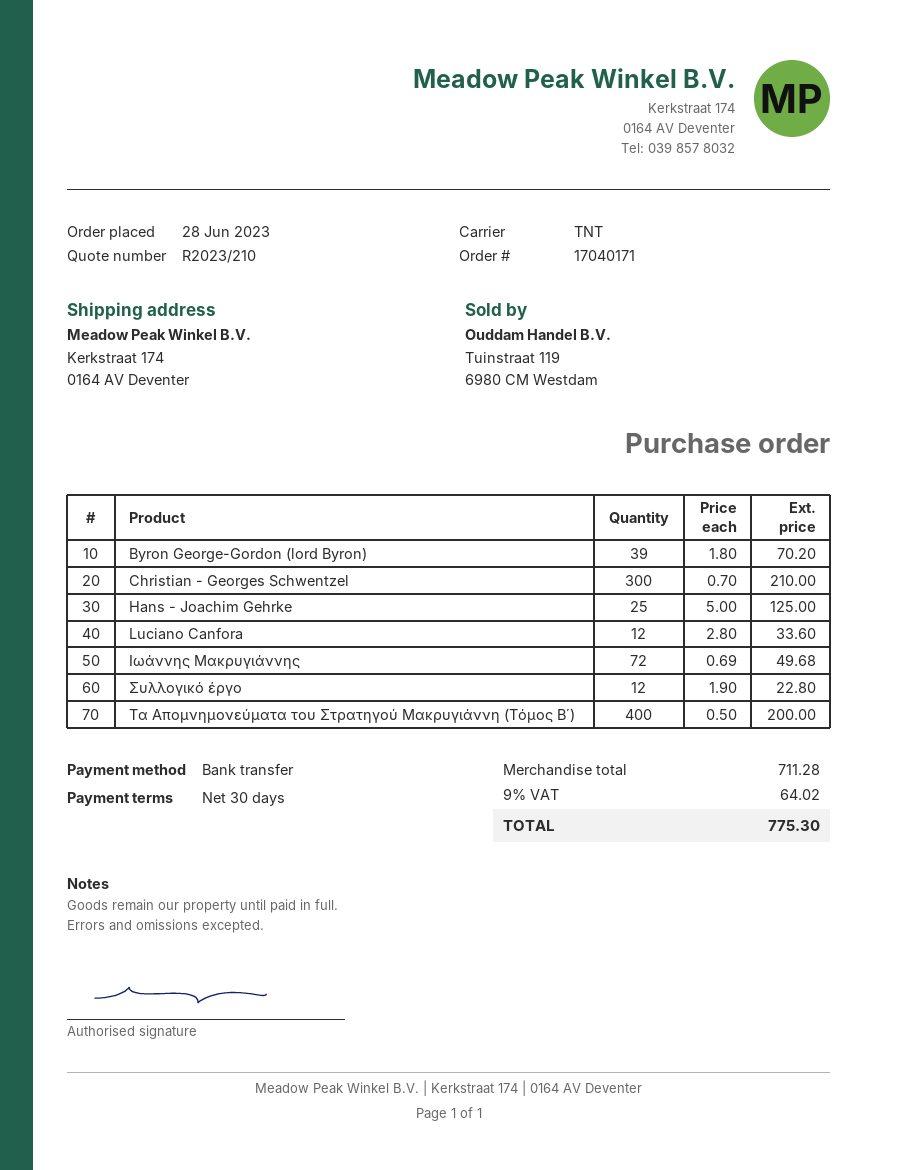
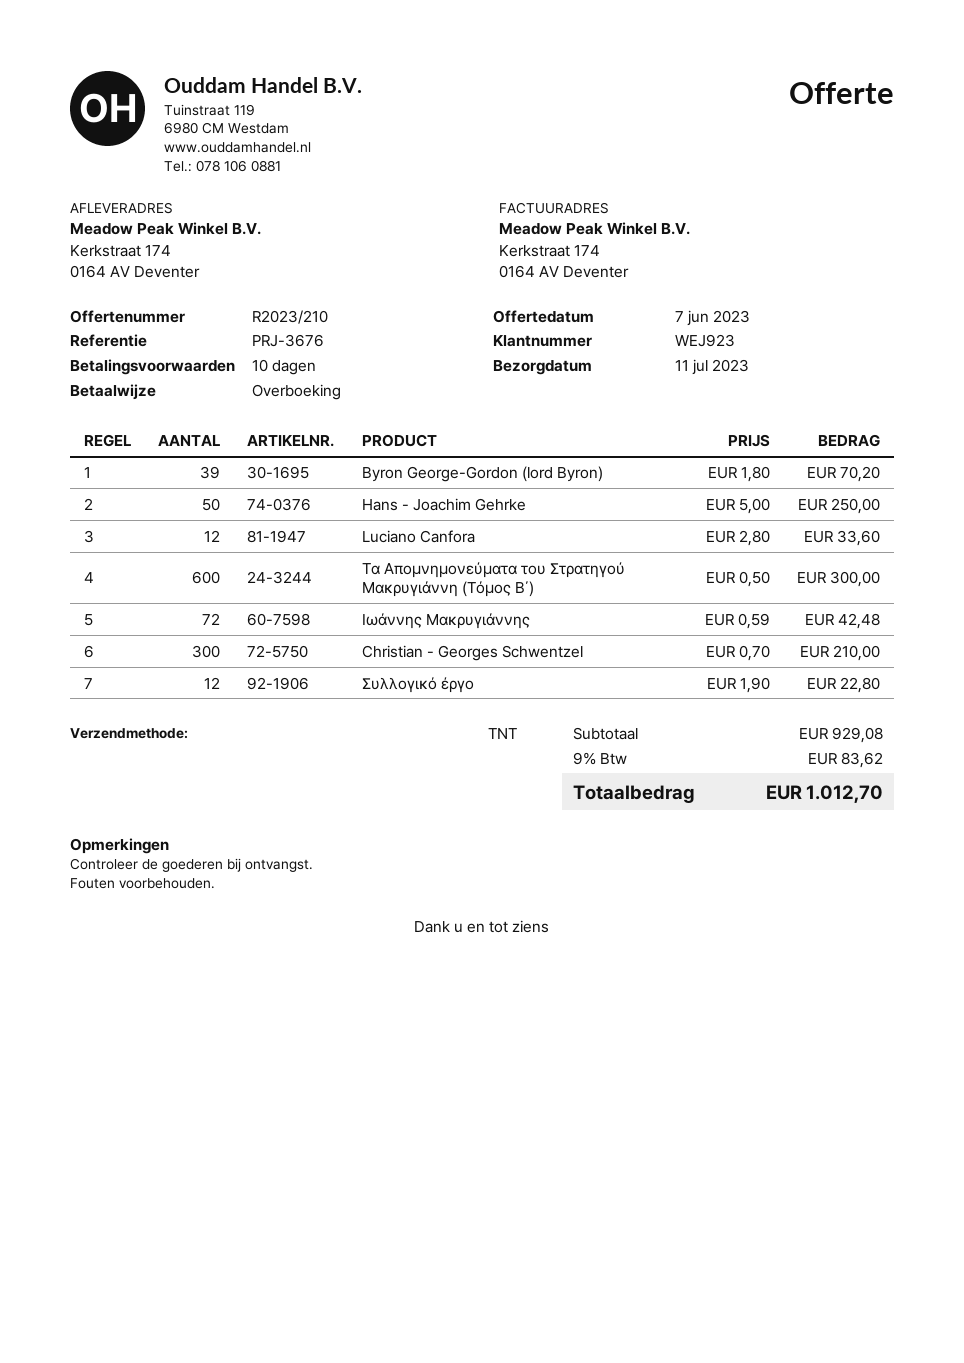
payment terms: 30 days -> 10 days
Hans - Joachim Gehrke: 25 x 5.00 = 125.00 -> 50 x 5.00 = 250.00
Ιωάννης Μακρυγιάννης: 72 x 0.69 = 49.68 -> 72 x 0.59 = 42.48
Τα Απομνημονεύματα του Στρατηγού Μακρυγιάννη (Τόμος Β΄): 400 x 0.50 = 200.00 -> 600 x 0.50 = 300.00
subtotal: 711.28 -> 929.08
tax: 9% = 64.02 -> 9% = 83.62
total: 775.30 -> 1012.70

